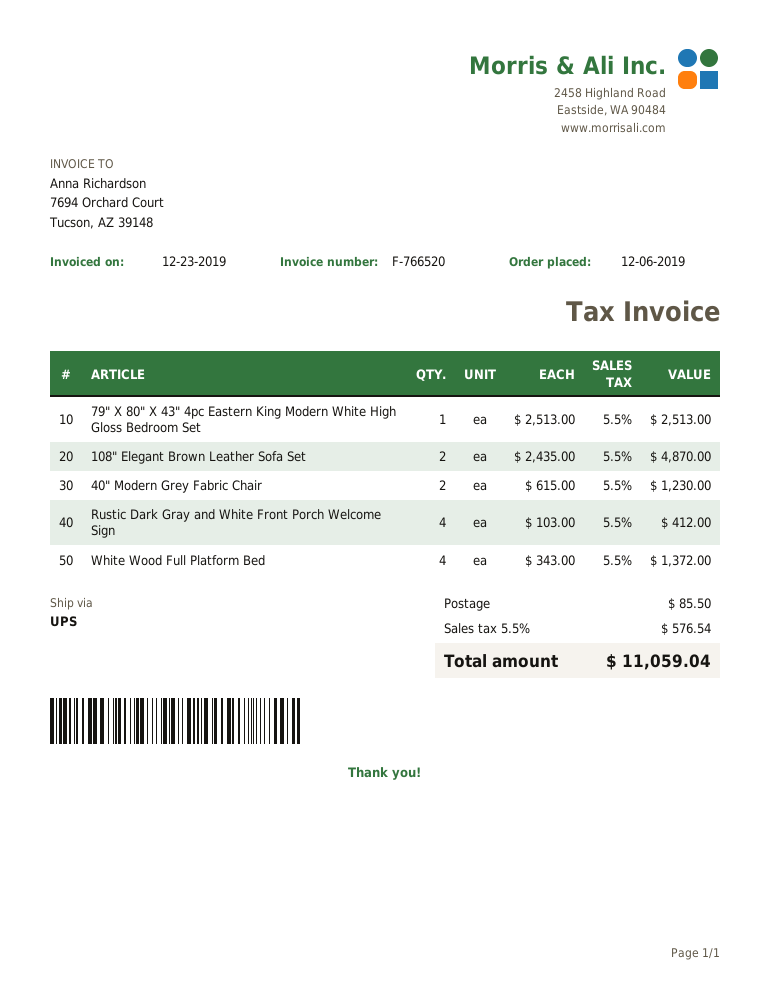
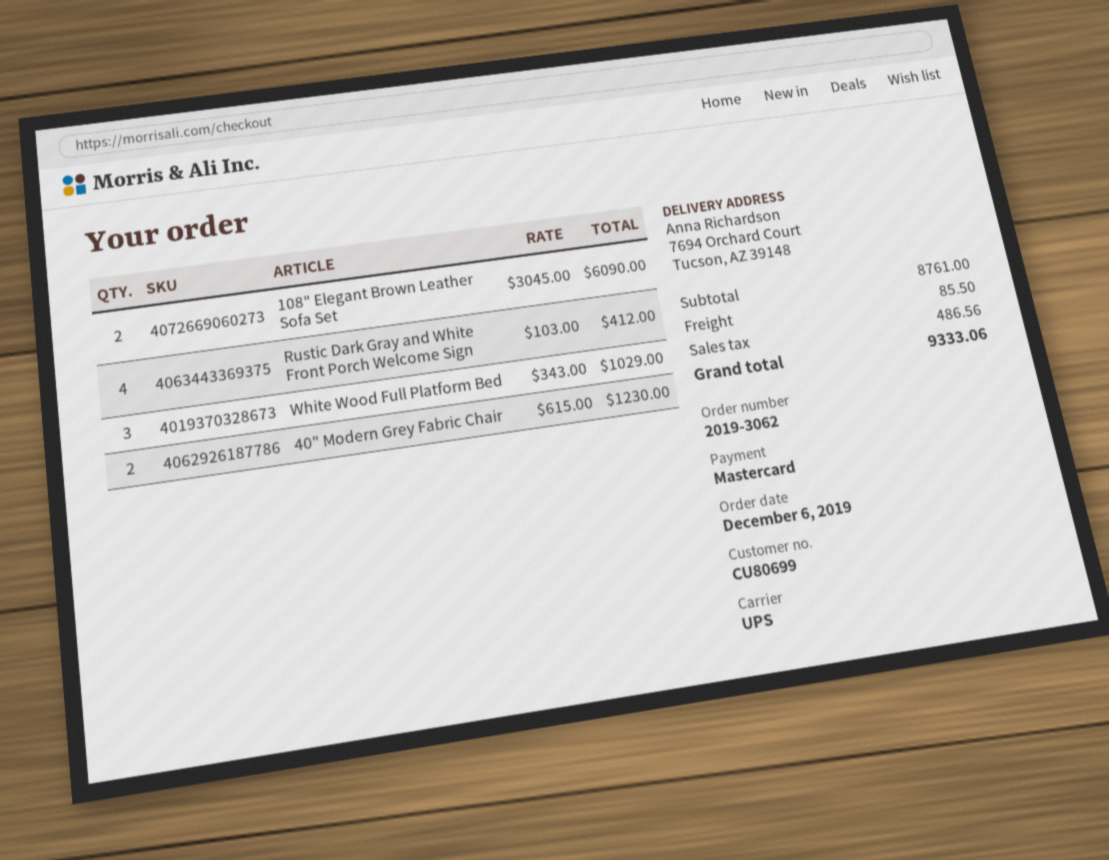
79" X 80" X 43" 4pc Eastern King Modern White High Gloss Bedroom Set: 1 x 2513.00 = 2513.00 -> none
108" Elegant Brown Leather Sofa Set: 2 x 2435.00 = 4870.00 -> 2 x 3045.00 = 6090.00
White Wood Full Platform Bed: 4 x 343.00 = 1372.00 -> 3 x 343.00 = 1029.00
tax: 576.54 -> 486.56
total: 11059.04 -> 9333.06

